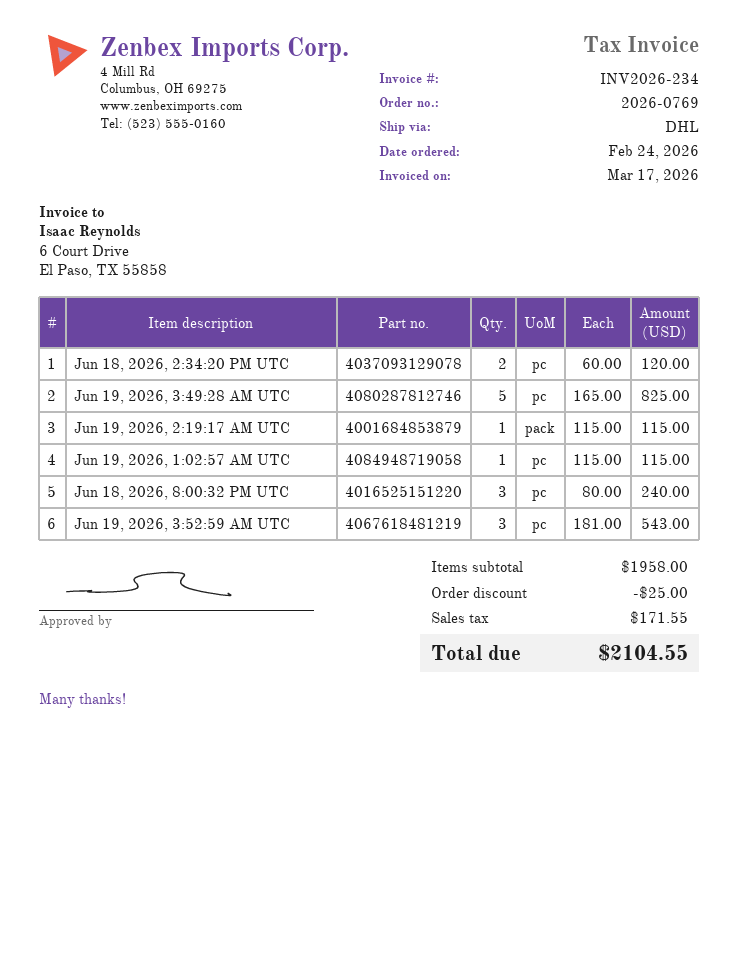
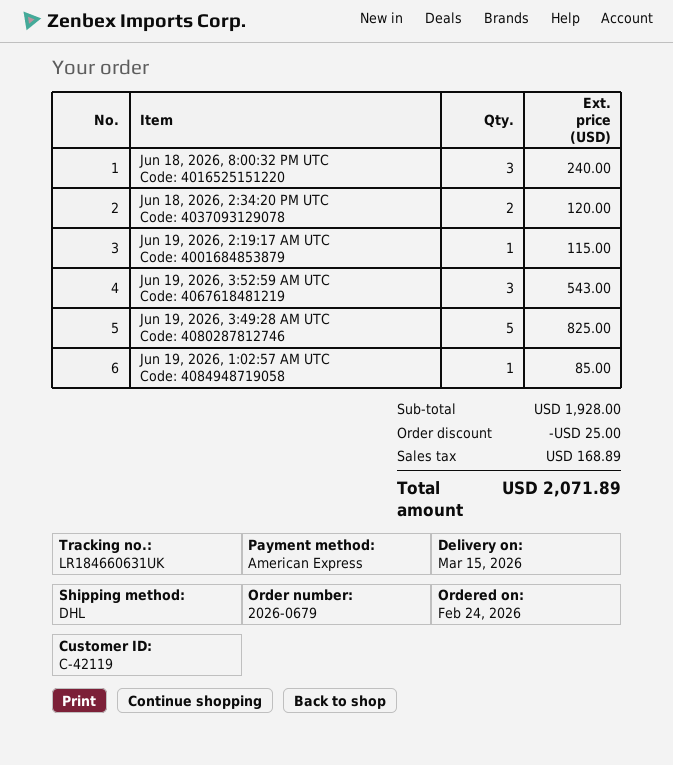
order number: 2026-0769 -> 2026-0679
Jun 19, 2026, 1:02:57 AM UTC: 1 for 115.00 -> 1 for 85.00
subtotal: 1958.00 -> 1928.00
tax: 171.55 -> 168.89
total: 2104.55 -> 2071.89

